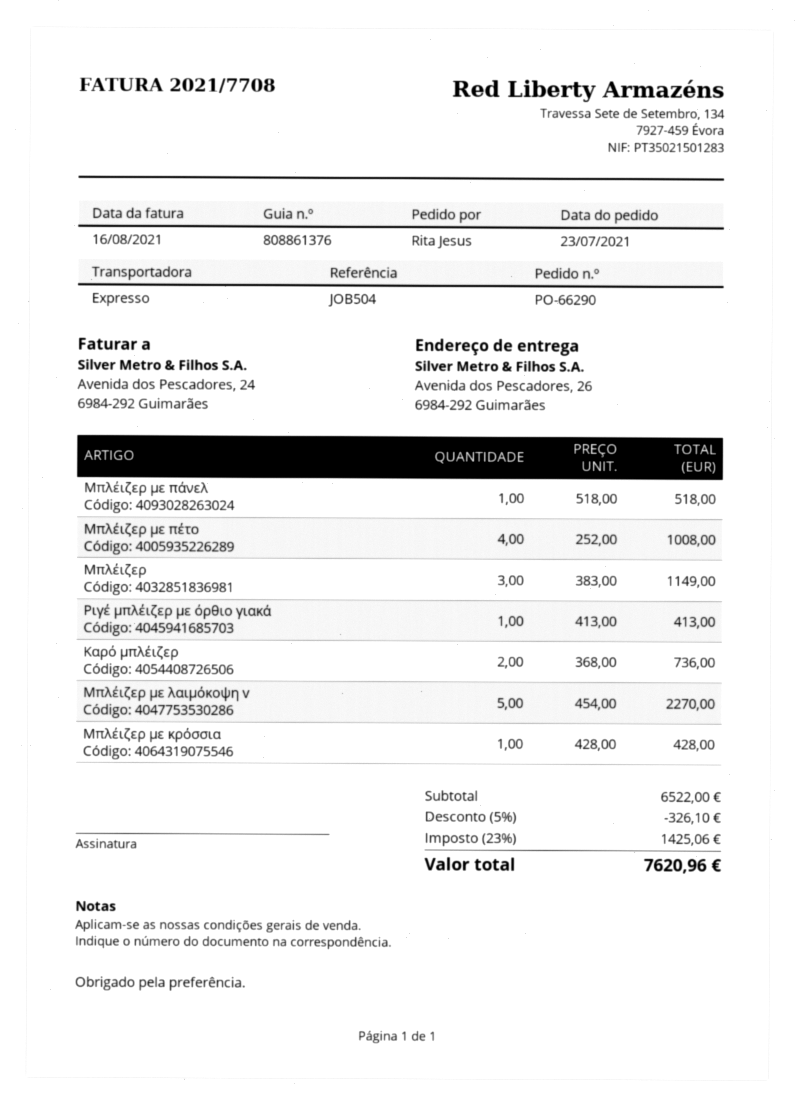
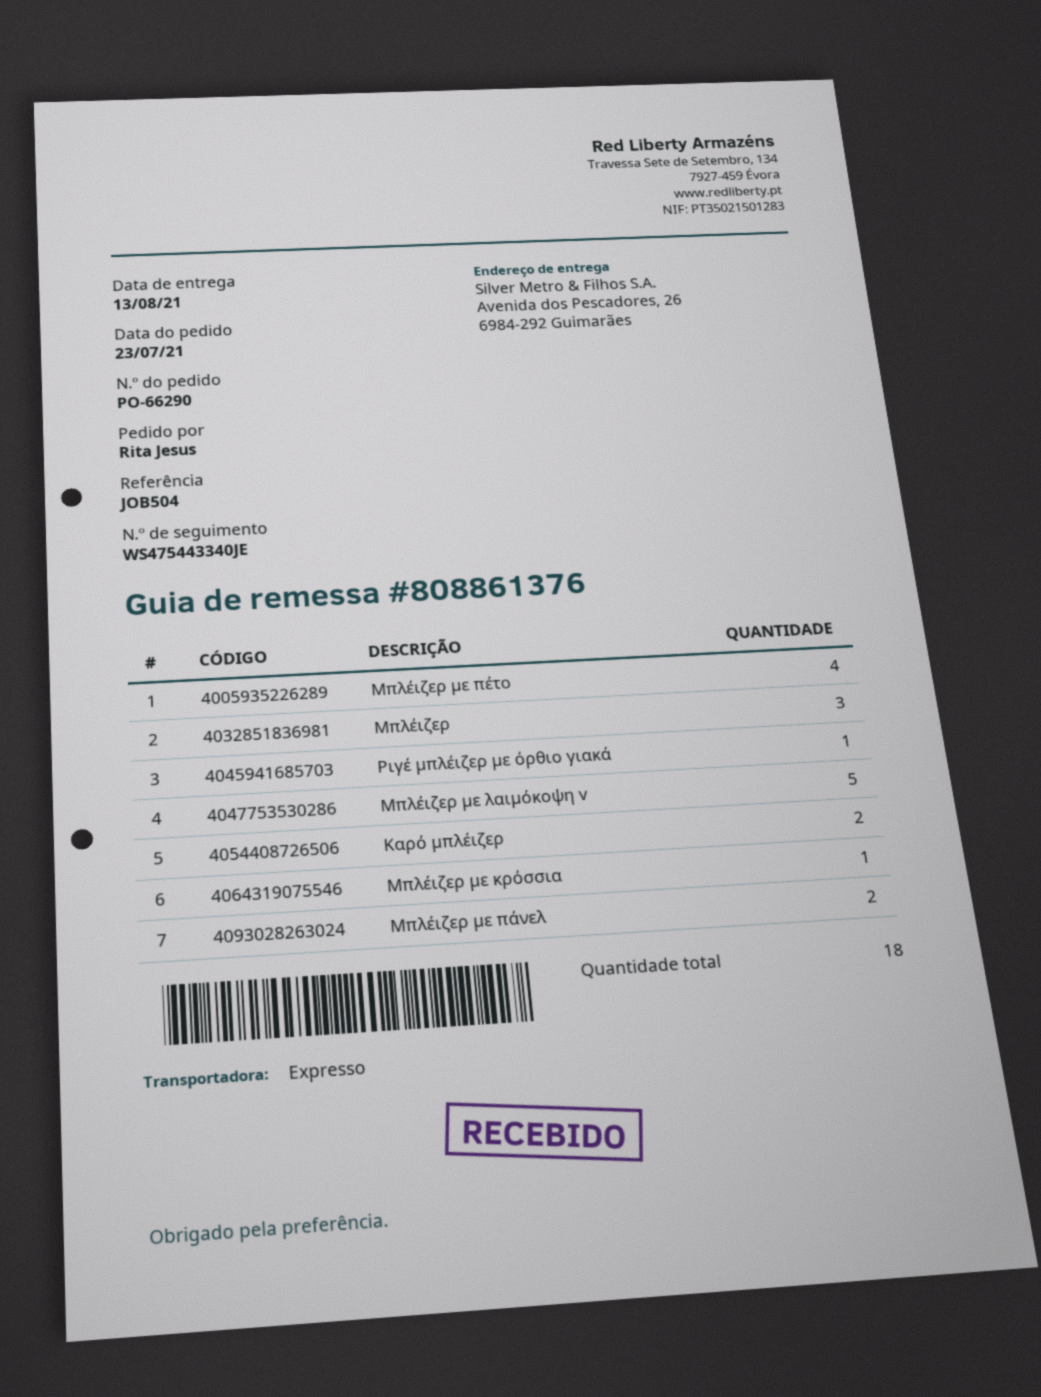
Μπλέιζερ με πάνελ: 1 -> 2

